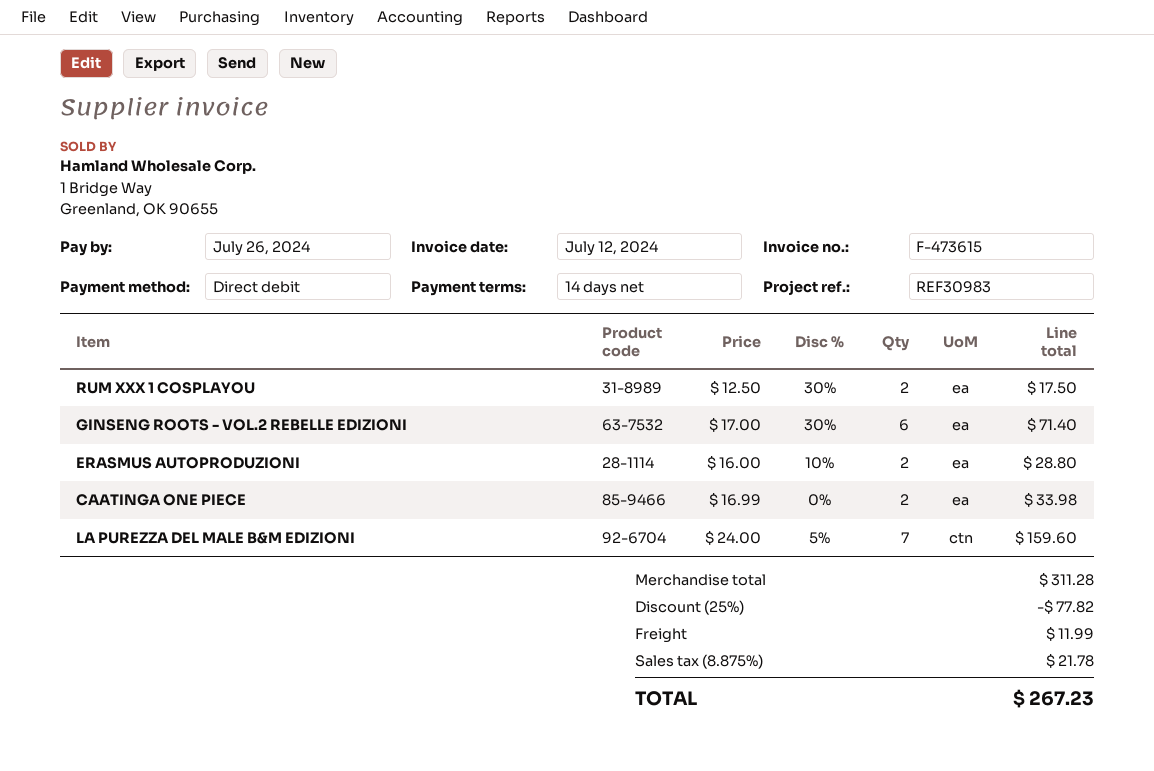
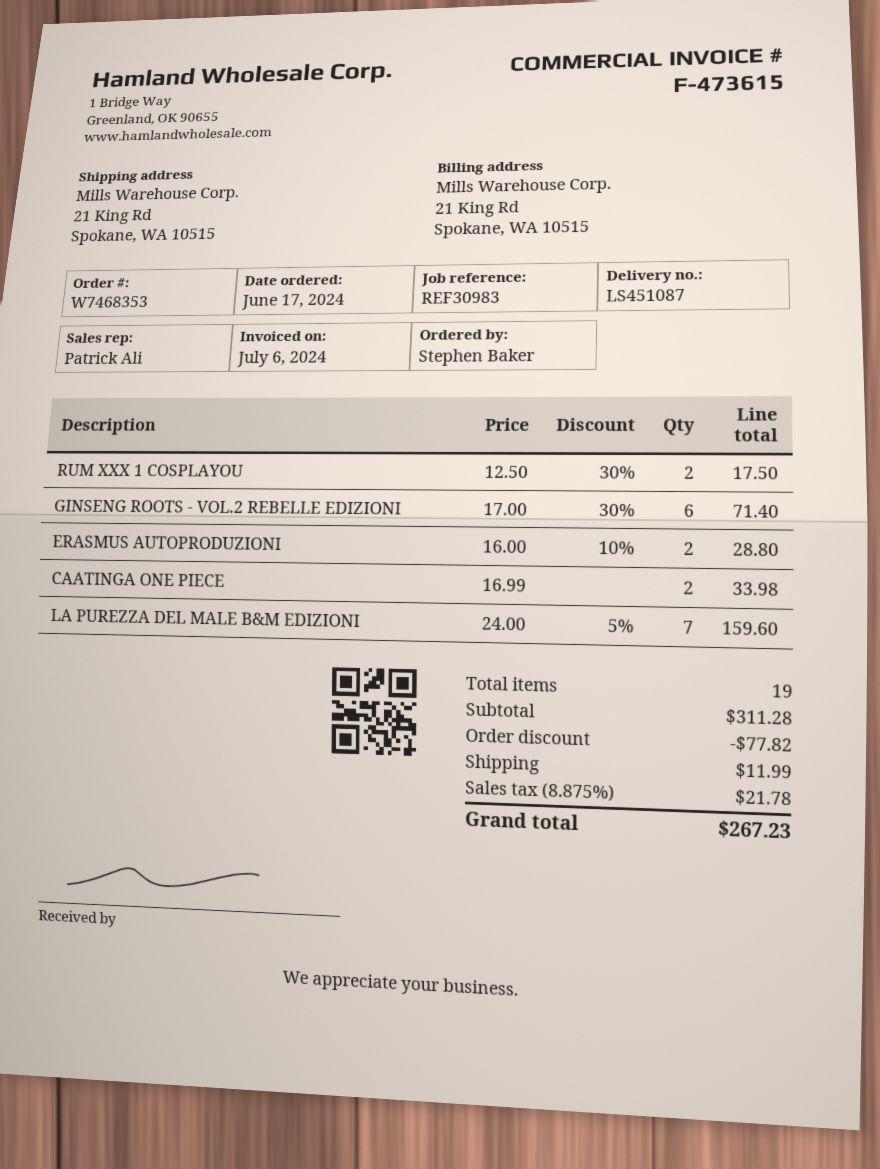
invoice date: 2024-07-12 -> 2024-07-06

